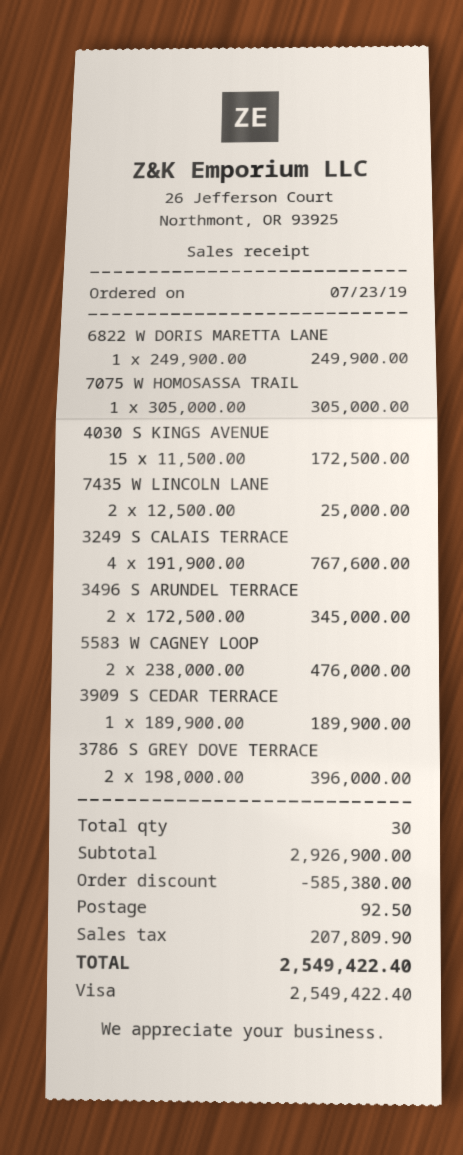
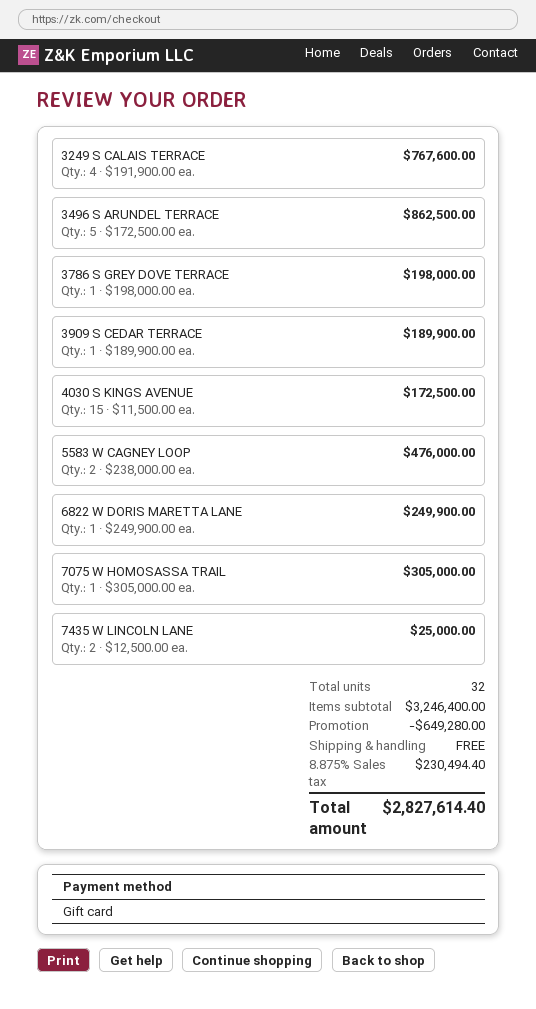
payment method: Visa -> gift card
3496 S ARUNDEL TERRACE: 2 x 172500.00 = 345000.00 -> 5 x 172500.00 = 862500.00
3786 S GREY DOVE TERRACE: 2 x 198000.00 = 396000.00 -> 1 x 198000.00 = 198000.00
total quantity: 30 -> 32
subtotal: 2926900.00 -> 3246400.00
discount: 585380.00 -> 649280.00
shipping: 92.50 -> 0.00
tax: 207809.90 -> 230494.40
total: 2549422.40 -> 2827614.40

